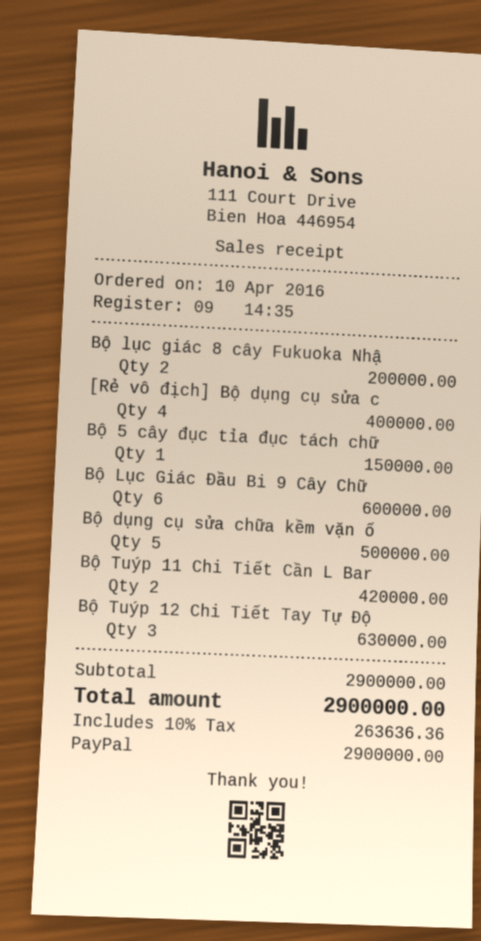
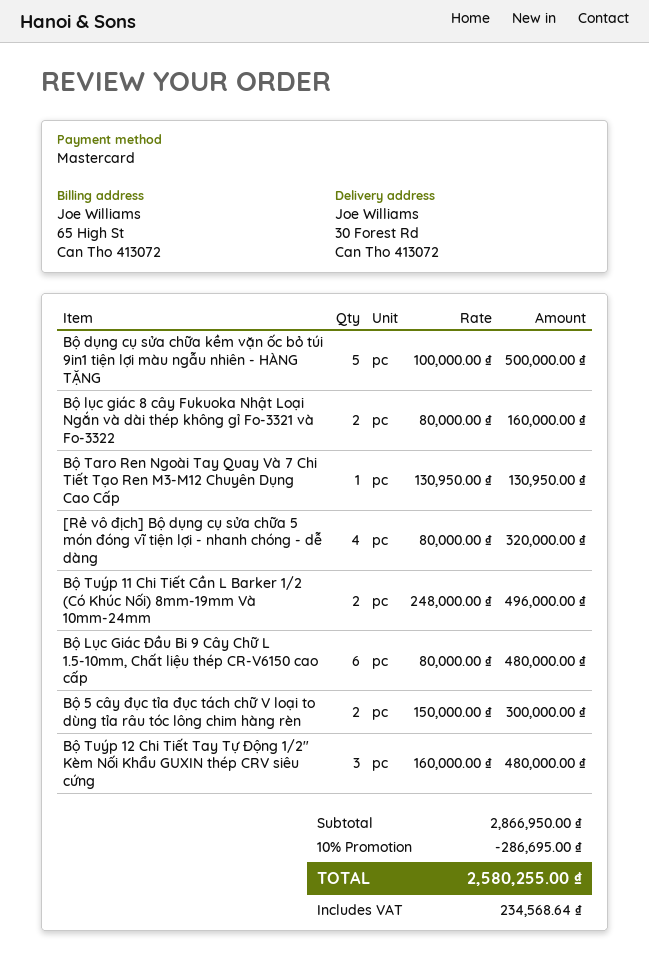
payment method: PayPal -> Mastercard
Bộ lục giác 8 cây Fukuoka Nhậ: 2 for 200000.00 -> 2 for 160000.00
[Rẻ vô địch] Bộ dụng cụ sửa c: 4 for 400000.00 -> 4 for 320000.00
Bộ 5 cây đục tỉa đục tách chữ: 1 for 150000.00 -> 2 for 300000.00
Bộ Lục Giác Đầu Bi 9 Cây Chữ: 6 for 600000.00 -> 6 for 480000.00
Bộ Tuýp 11 Chi Tiết Cần L Bar: 2 for 420000.00 -> 2 for 496000.00
Bộ Tuýp 12 Chi Tiết Tay Tự Độ: 3 for 630000.00 -> 3 for 480000.00
Bộ Taro Ren Ngoài Tay Quay Và 7 Chi Tiết Tạo Ren M3-M12 Chuyên Dụng Cao Cấp: none -> 1 for 130950.00
subtotal: 2900000.00 -> 2866950.00
discount: none -> 10% = 286695.00
tax: 263636.36 -> 234568.64
total: 2900000.00 -> 2580255.00

